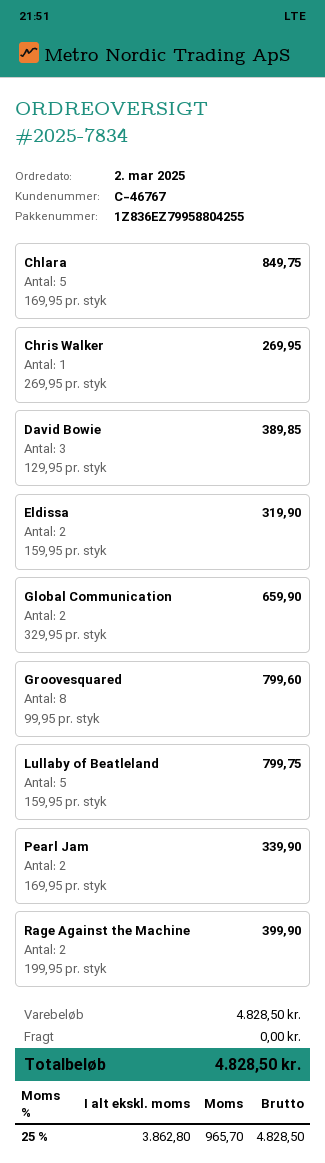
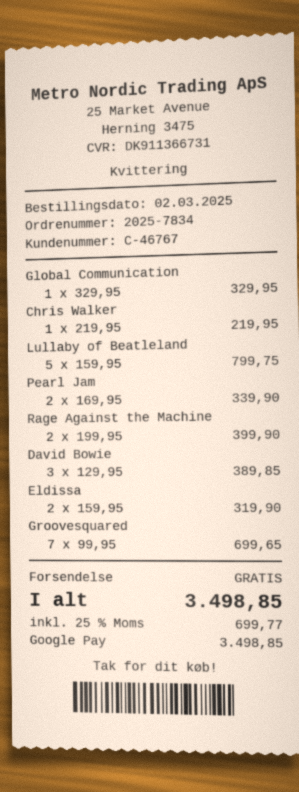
Chlara: 5 x 169.95 = 849.75 -> none
Chris Walker: 1 x 269.95 = 269.95 -> 1 x 219.95 = 219.95
Global Communication: 2 x 329.95 = 659.90 -> 1 x 329.95 = 329.95
Groovesquared: 8 x 99.95 = 799.60 -> 7 x 99.95 = 699.65
tax: 25% = 965.70 -> 25% = 699.77
total: 4828.50 -> 3498.85

